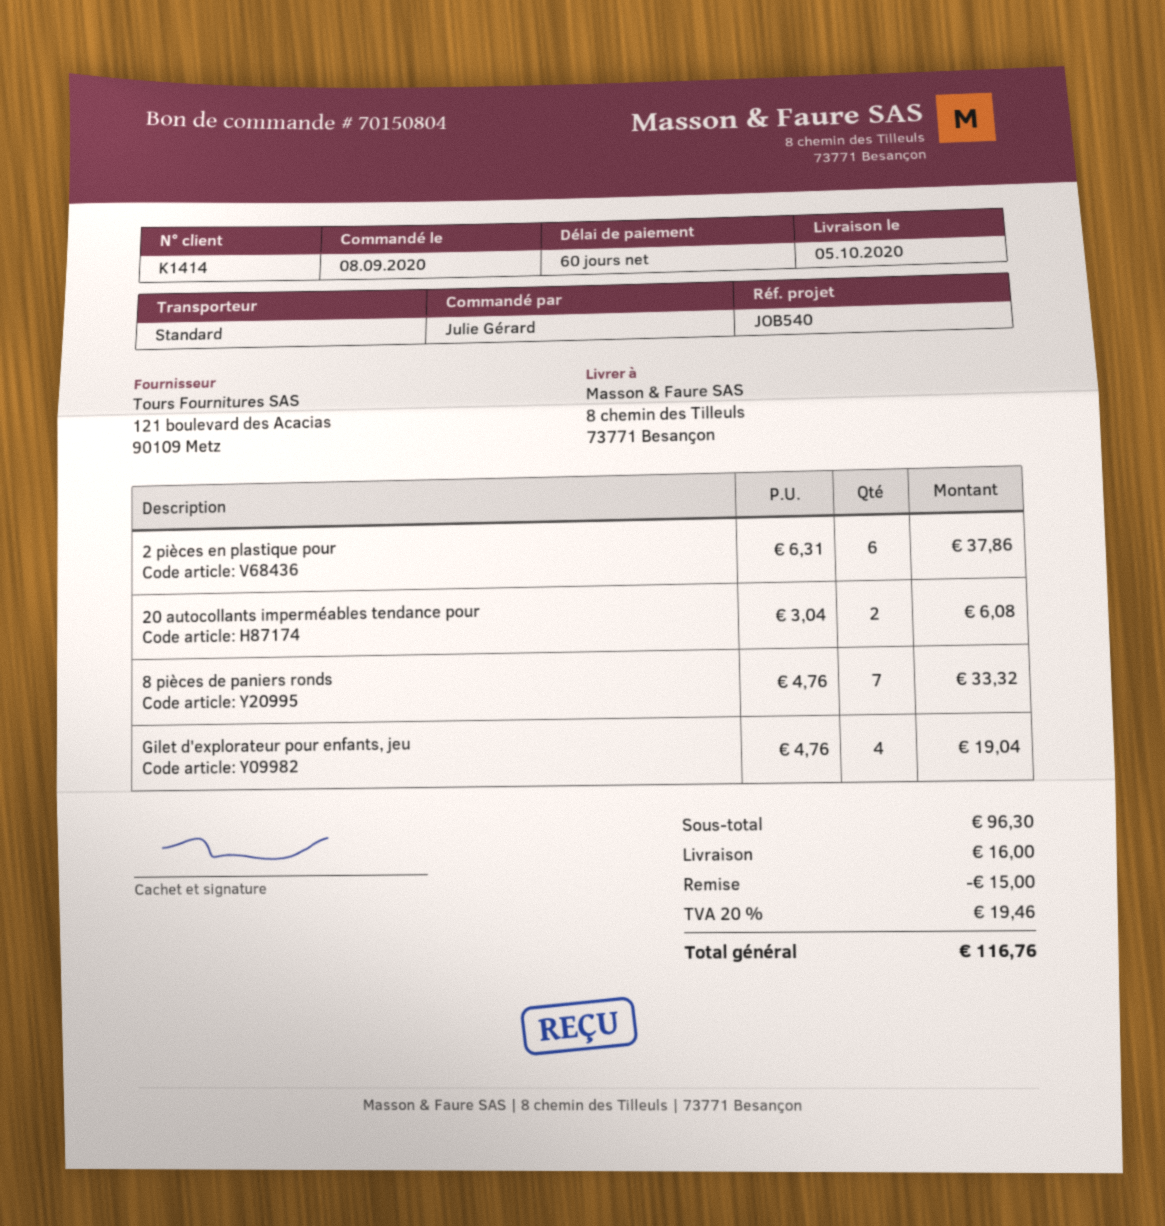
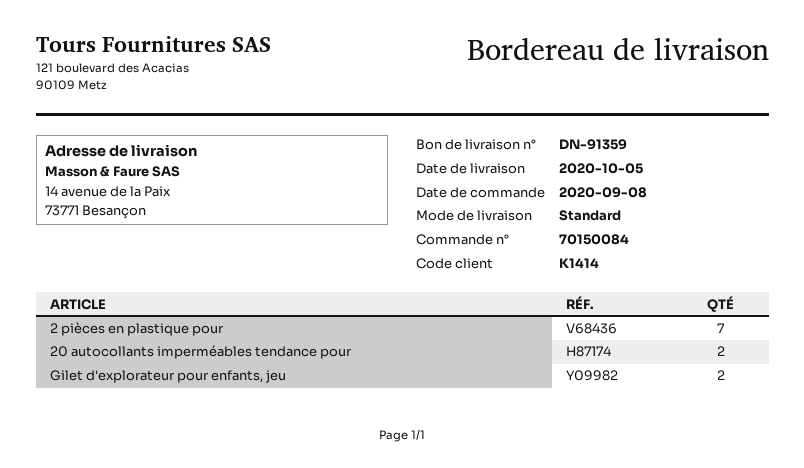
order number: 70150804 -> 70150084
ship to: 8 chemin des Tilleuls, 73771 Besançon -> 14 avenue de la Paix, 73771 Besançon
2 pièces en plastique pour: 6 -> 7
8 pièces de paniers ronds: 7 -> none
Gilet d'explorateur pour enfants, jeu: 4 -> 2

